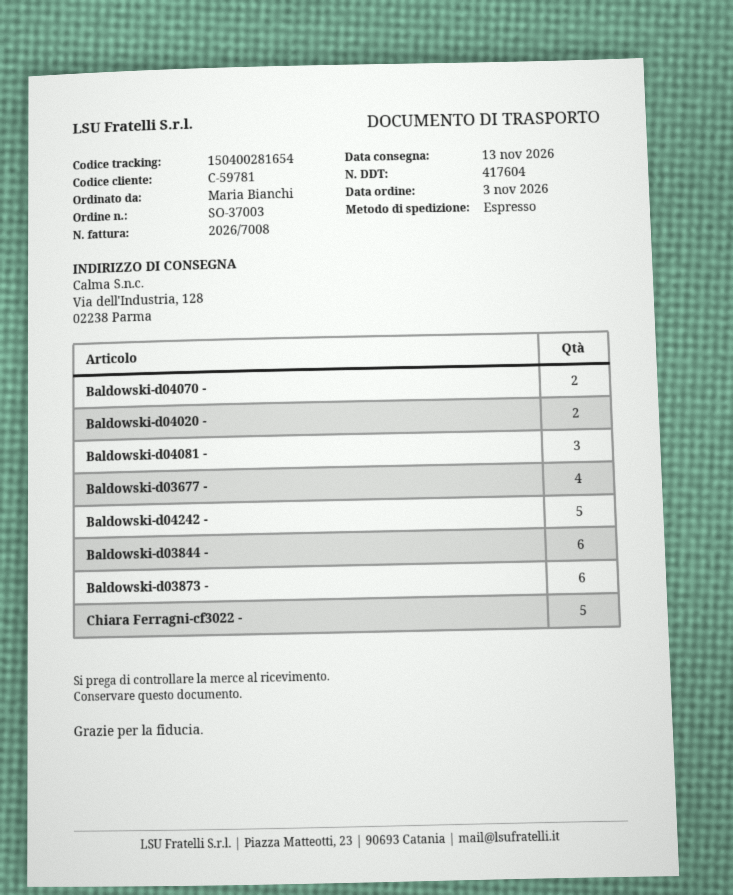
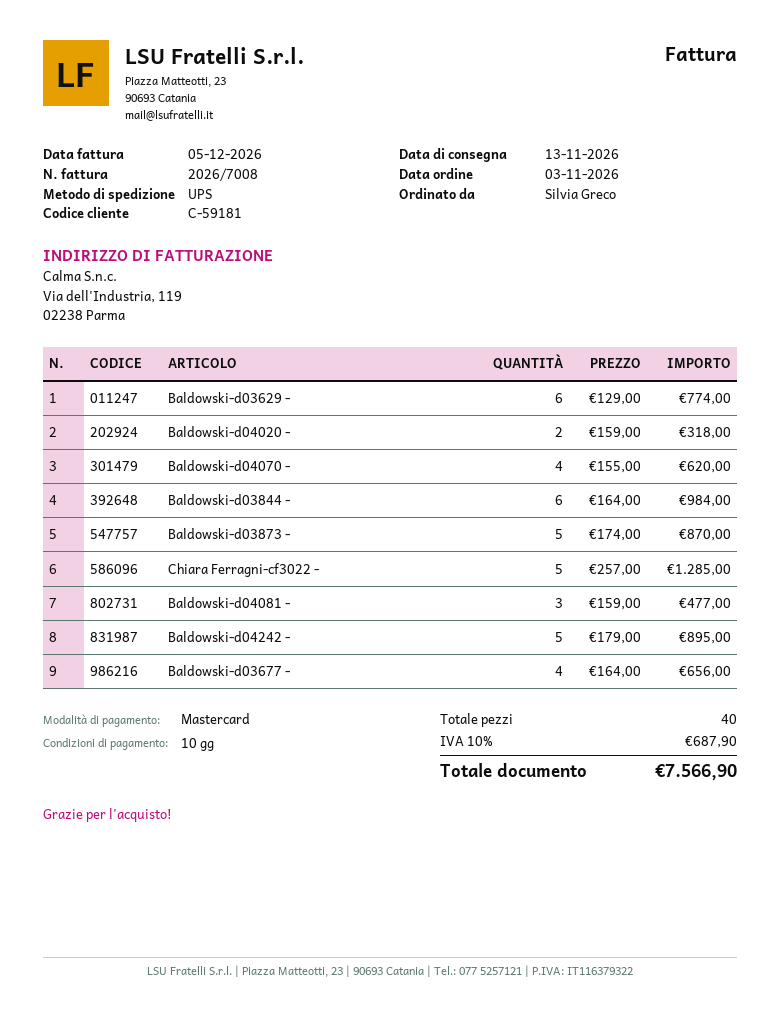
customer number: C-59781 -> C-59181
ordered by: Maria Bianchi -> Silvia Greco
shipping method: express -> UPS
Baldowski-d04070 -: 2 -> 4
Baldowski-d03873 -: 6 -> 5
Baldowski-d03629 -: none -> 6

